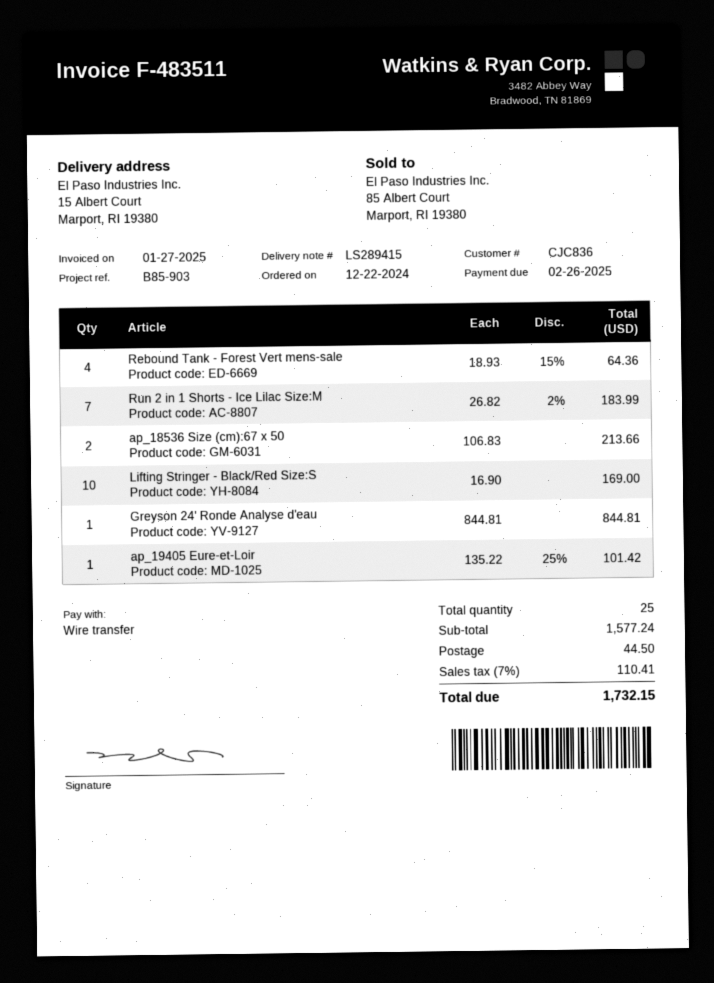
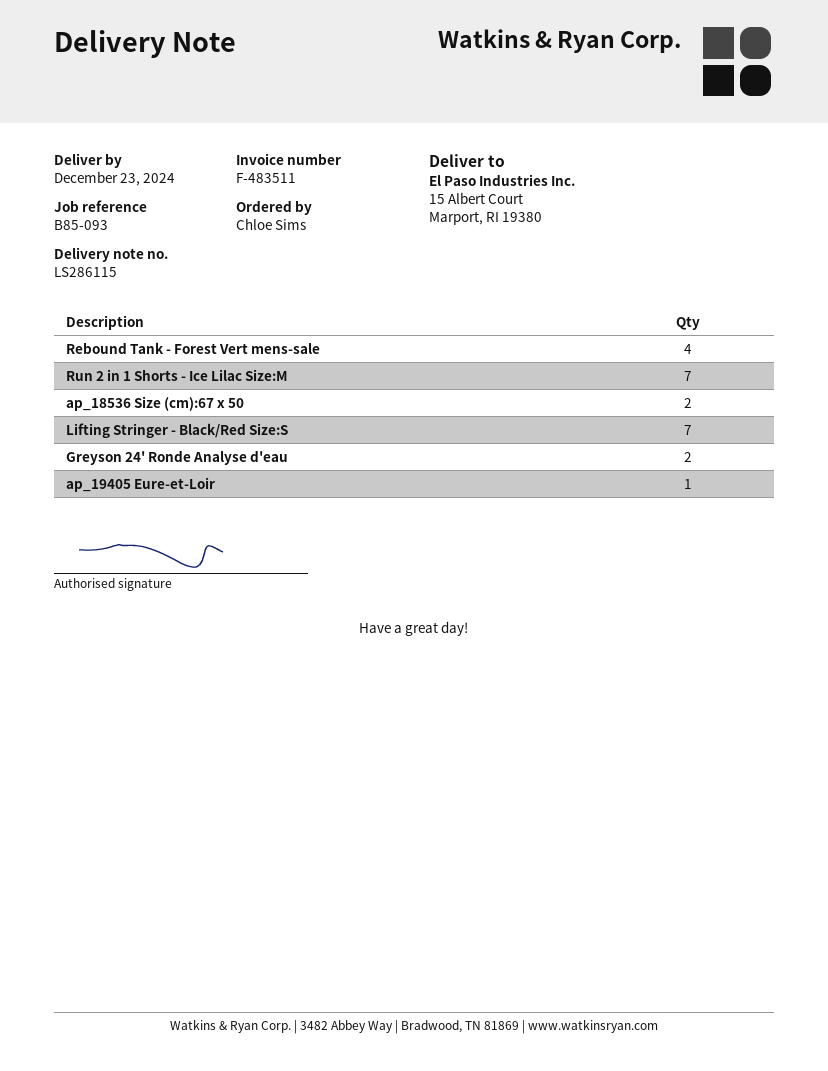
delivery note number: LS289415 -> LS286115
reference: B85-903 -> B85-093
Lifting Stringer - Black/Red Size:S: 10 -> 7
Greyson 24' Ronde Analyse d'eau: 1 -> 2

